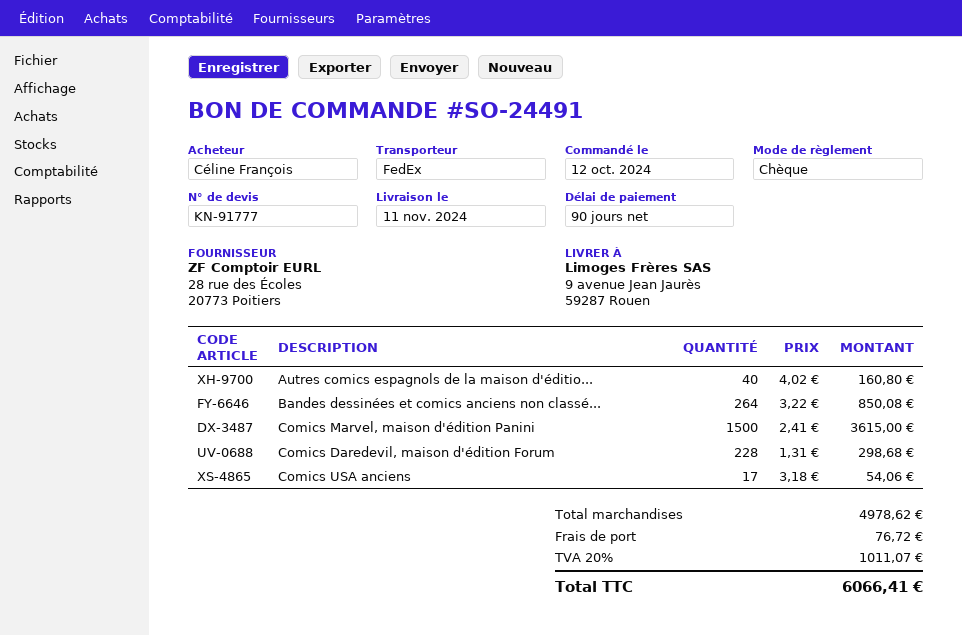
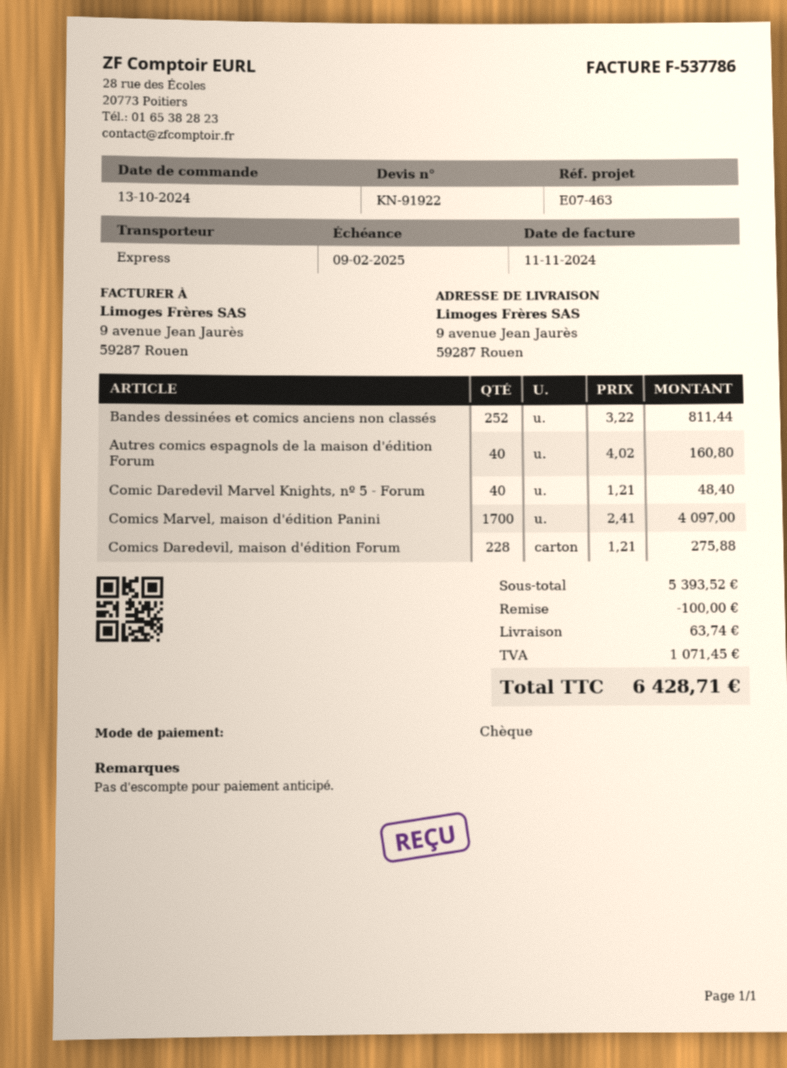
quote number: KN-91777 -> KN-91922
order date: 2024-10-12 -> 2024-10-13
shipping method: FedEx -> express
Bandes dessinées et comics anciens non classé...: 264 x 3.22 = 850.08 -> 252 x 3.22 = 811.44
Comics Marvel, maison d'édition Panini: 1500 x 2.41 = 3615.00 -> 1700 x 2.41 = 4097.00
Comics Daredevil, maison d'édition Forum: 228 x 1.31 = 298.68 -> 228 x 1.21 = 275.88
Comics USA anciens: 17 x 3.18 = 54.06 -> none
Comic Daredevil Marvel Knights, nº 5 - Forum: none -> 40 x 1.21 = 48.40
subtotal: 4978.62 -> 5393.52
discount: none -> 100.00
shipping: 76.72 -> 63.74
tax: 1011.07 -> 1071.45
total: 6066.41 -> 6428.71

